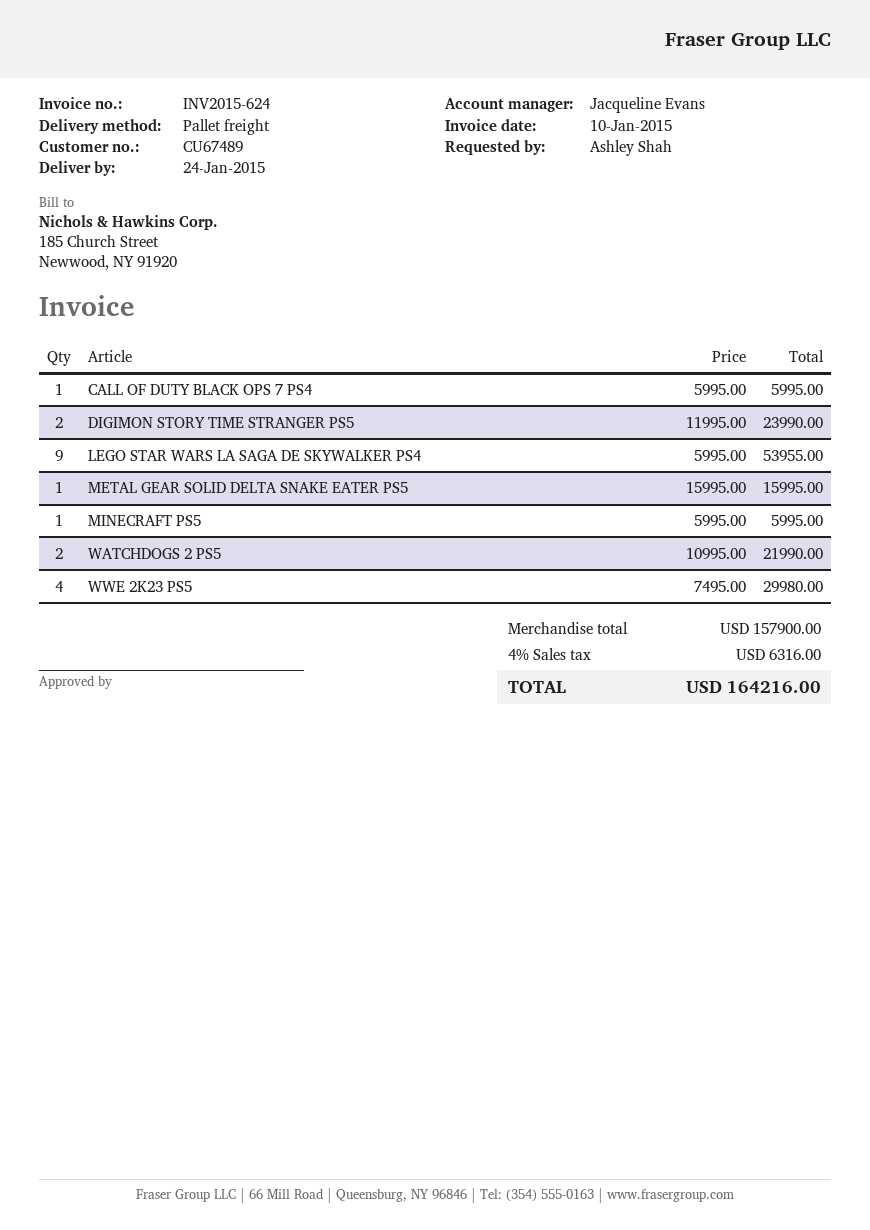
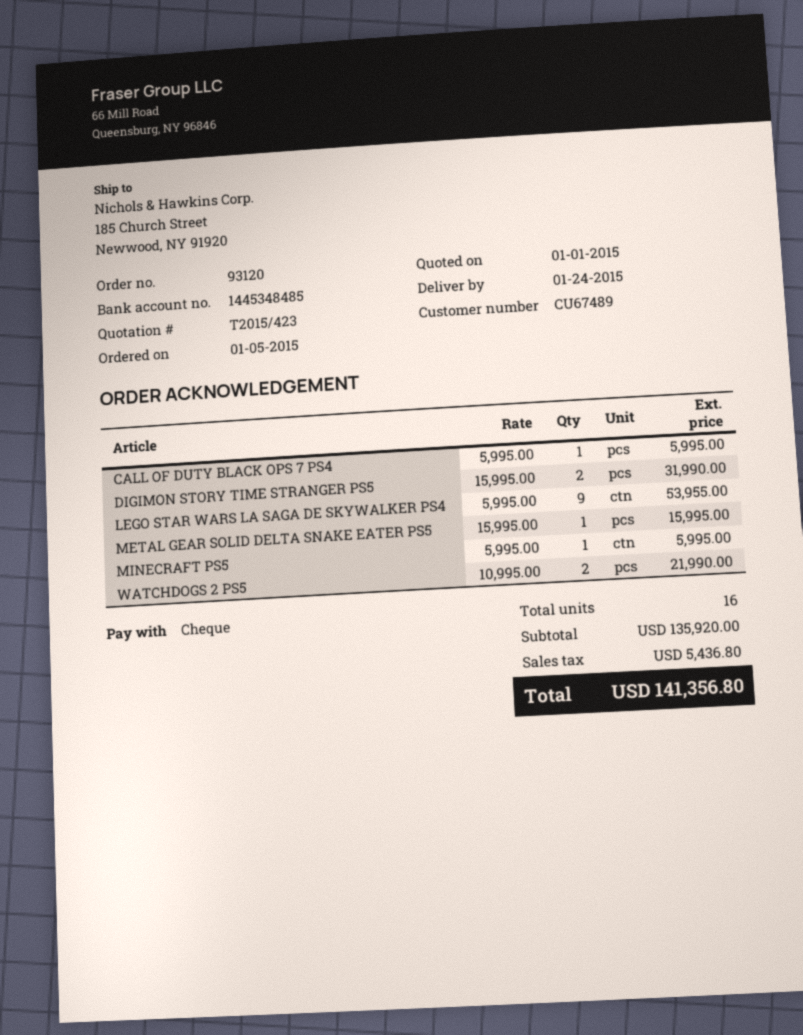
DIGIMON STORY TIME STRANGER PS5: 2 x 11995.00 = 23990.00 -> 2 x 15995.00 = 31990.00
WWE 2K23 PS5: 4 x 7495.00 = 29980.00 -> none
subtotal: 157900.00 -> 135920.00
tax: 6316.00 -> 5436.80
total: 164216.00 -> 141356.80

